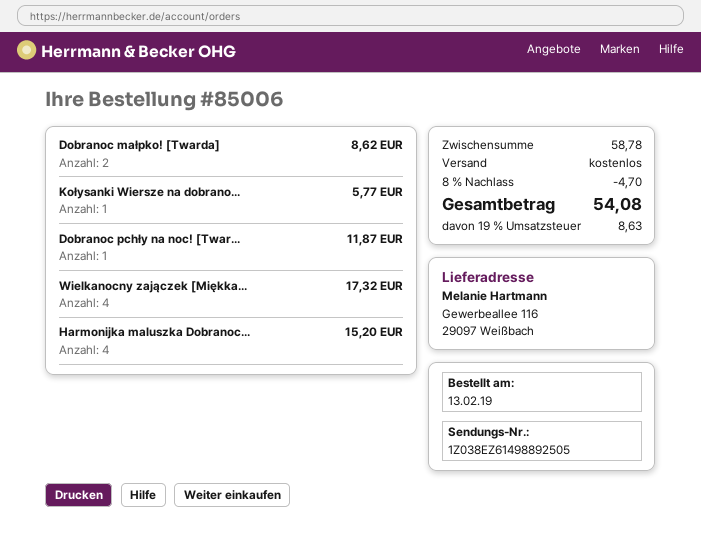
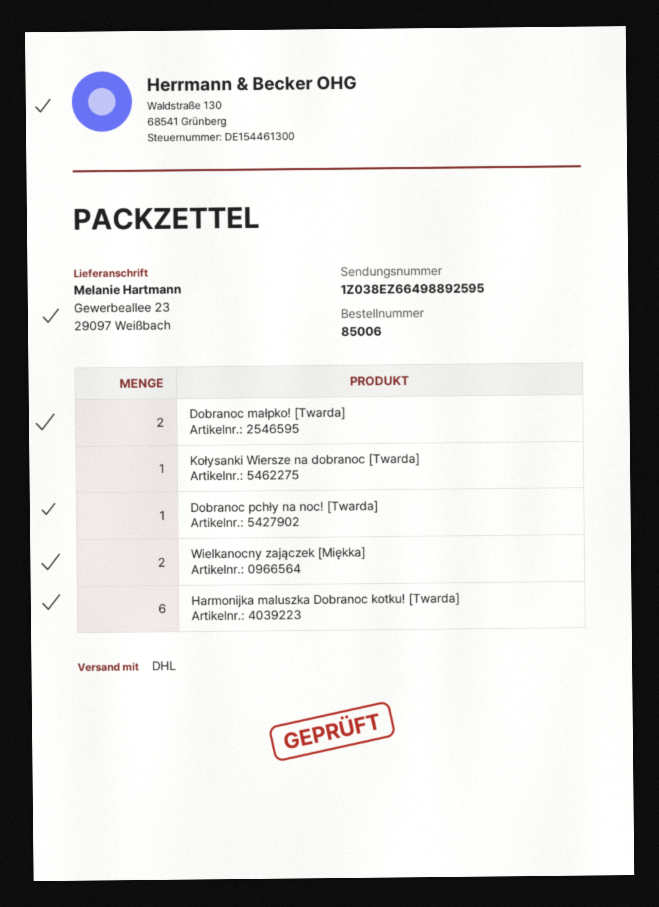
tracking number: 1Z038EZ61498892505 -> 1Z038EZ66498892595
ship to: Gewerbeallee 116, 29097 Weißbach -> Gewerbeallee 23, 29097 Weißbach
Wielkanocny zajączek [Miękka...: 4 -> 2
Harmonijka maluszka Dobranoc...: 4 -> 6

